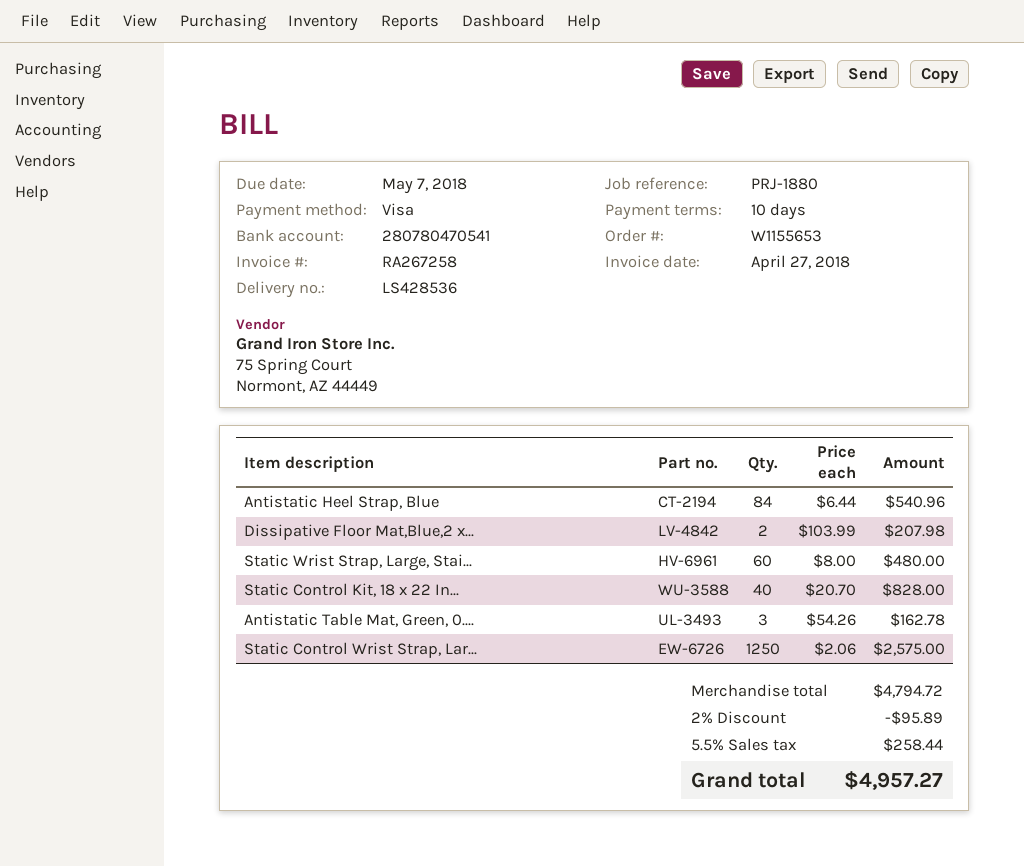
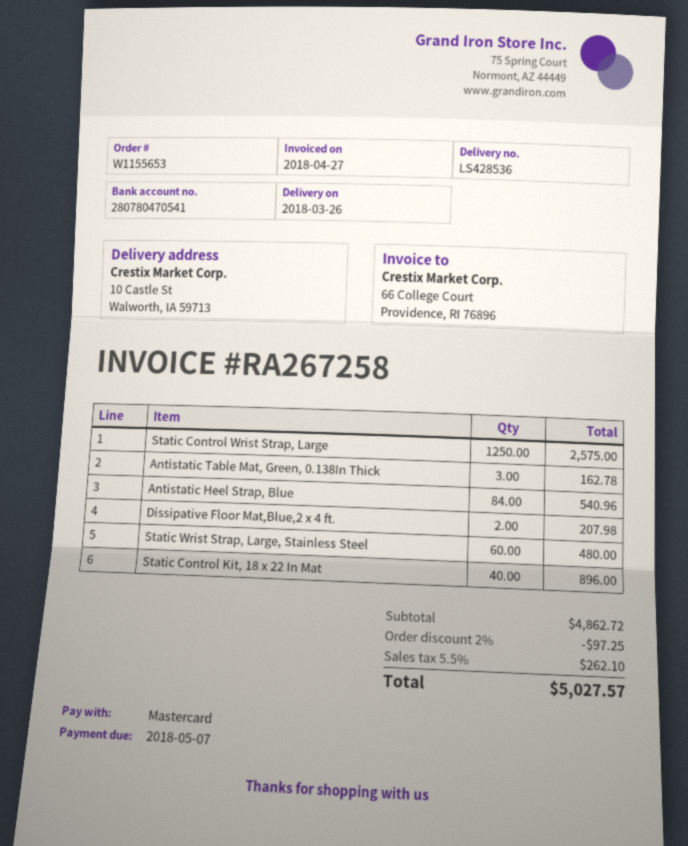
payment method: Visa -> Mastercard
Static Control Kit, 18 x 22 In...: 40 for 828.00 -> 40 for 896.00
subtotal: 4794.72 -> 4862.72
discount: 2% = 95.89 -> 2% = 97.25
tax: 5.5% = 258.44 -> 5.5% = 262.10
total: 4957.27 -> 5027.57

